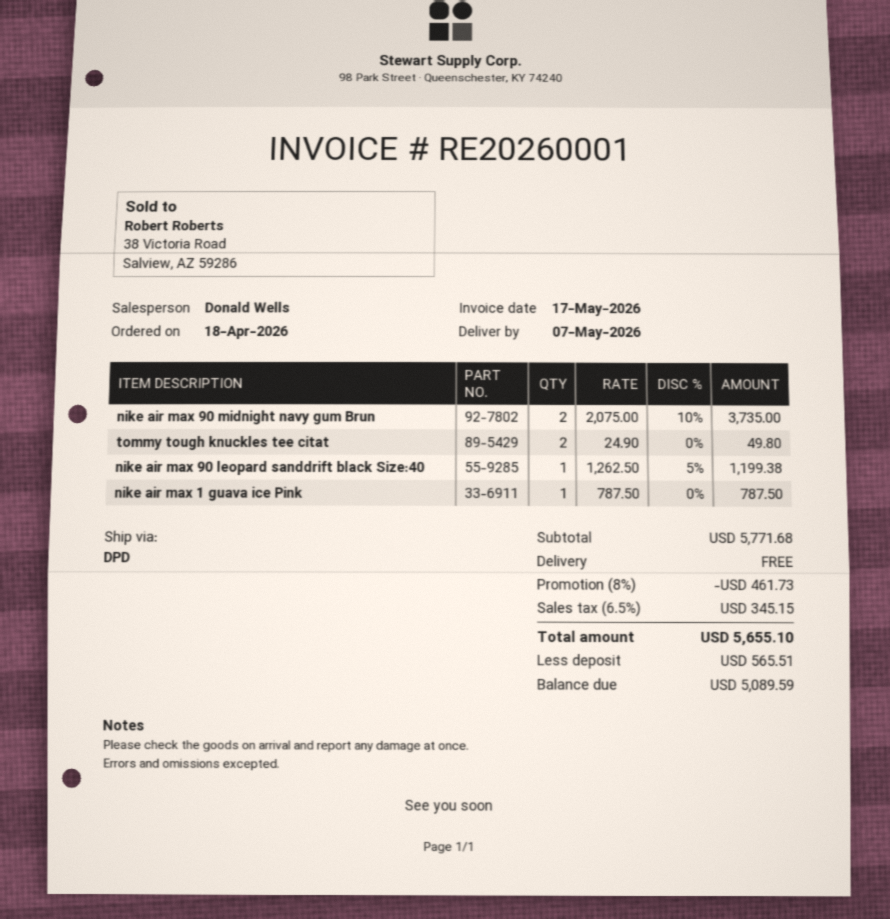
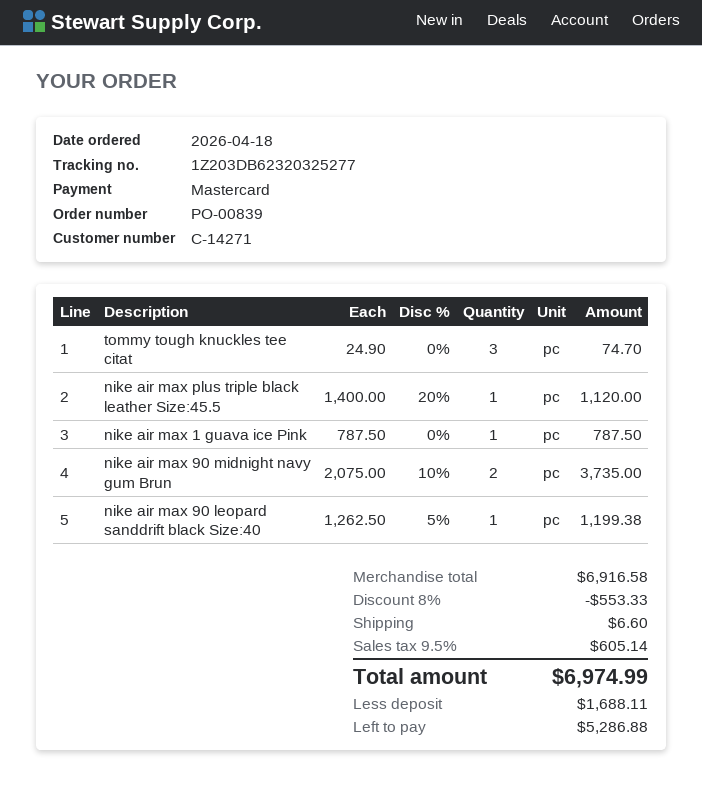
tommy tough knuckles tee citat: 2 x 24.90 = 49.80 -> 3 x 24.90 = 74.70
nike air max plus triple black leather Size:45.5: none -> 1 x 1400.00 - 20% = 1120.00
subtotal: 5771.68 -> 6916.58
discount: 8% = 461.73 -> 8% = 553.33
shipping: 0.00 -> 6.60
tax: 6.5% = 345.15 -> 9.5% = 605.14
total: 5655.10 -> 6974.99
deposit: 565.51 -> 1688.11
balance: 5089.59 -> 5286.88

